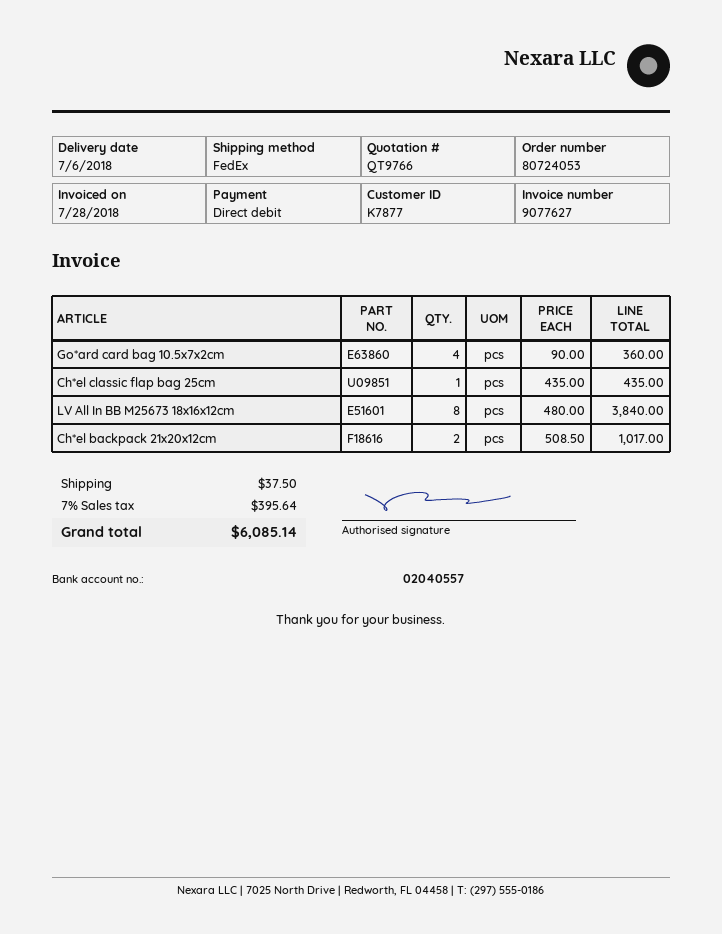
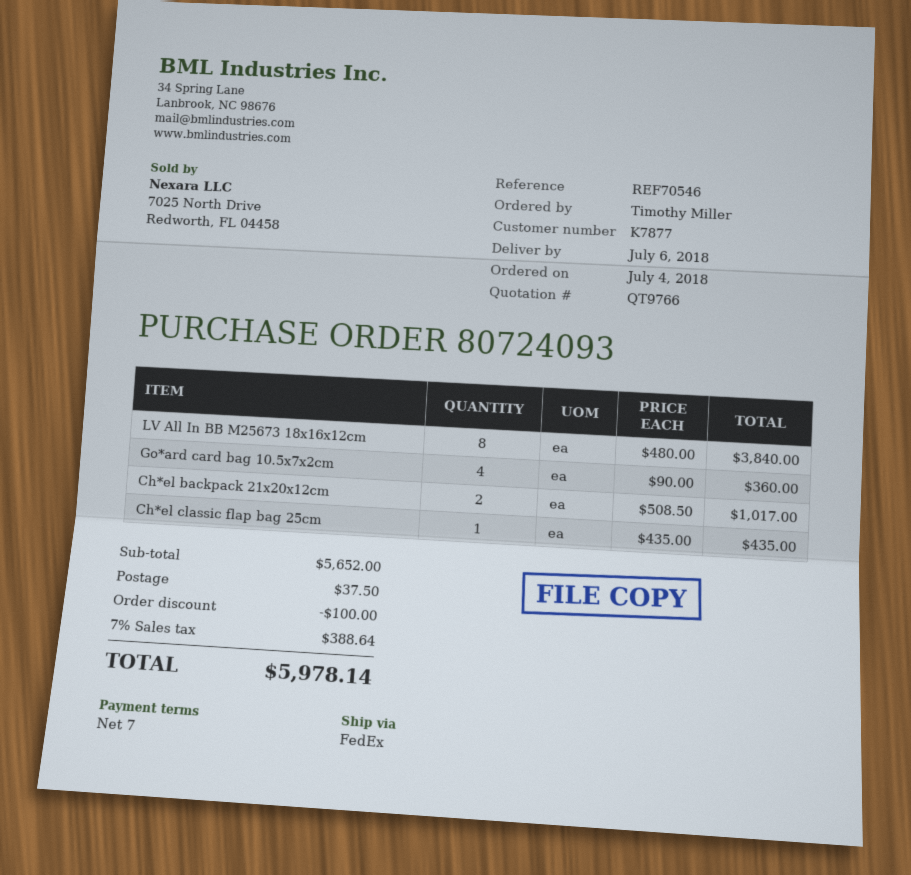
order number: 80724053 -> 80724093
discount: none -> 100.00
tax: 7% = 395.64 -> 7% = 388.64
total: 6085.14 -> 5978.14

